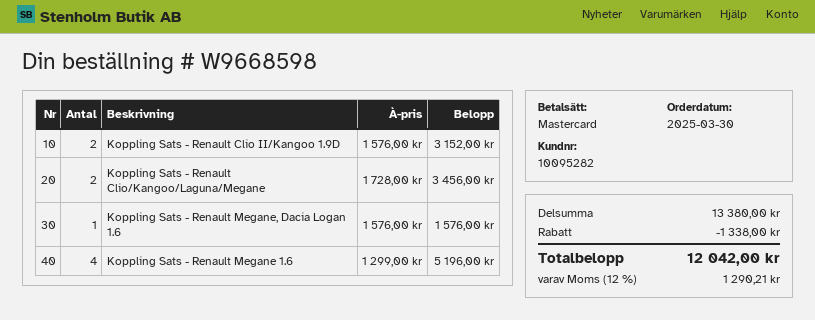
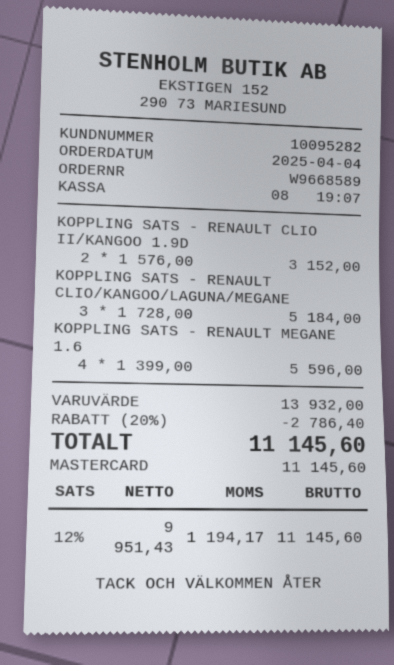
order number: W9668598 -> W9668589
order date: 2025-03-30 -> 2025-04-04
Koppling Sats - Renault Clio/Kangoo/Laguna/Megane: 2 x 1728.00 = 3456.00 -> 3 x 1728.00 = 5184.00
Koppling Sats - Renault Megane, Dacia Logan 1.6: 1 x 1576.00 = 1576.00 -> none
Koppling Sats - Renault Megane 1.6: 4 x 1299.00 = 5196.00 -> 4 x 1399.00 = 5596.00
subtotal: 13380.00 -> 13932.00
discount: 1338.00 -> 2786.40
tax: 12% = 1290.21 -> 12% = 1194.17
total: 12042.00 -> 11145.60

